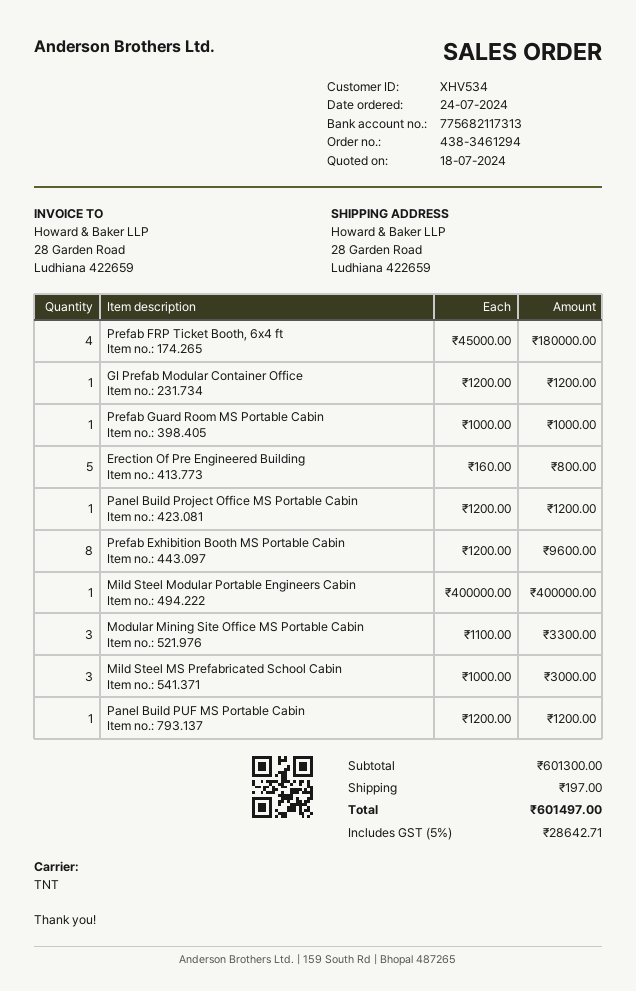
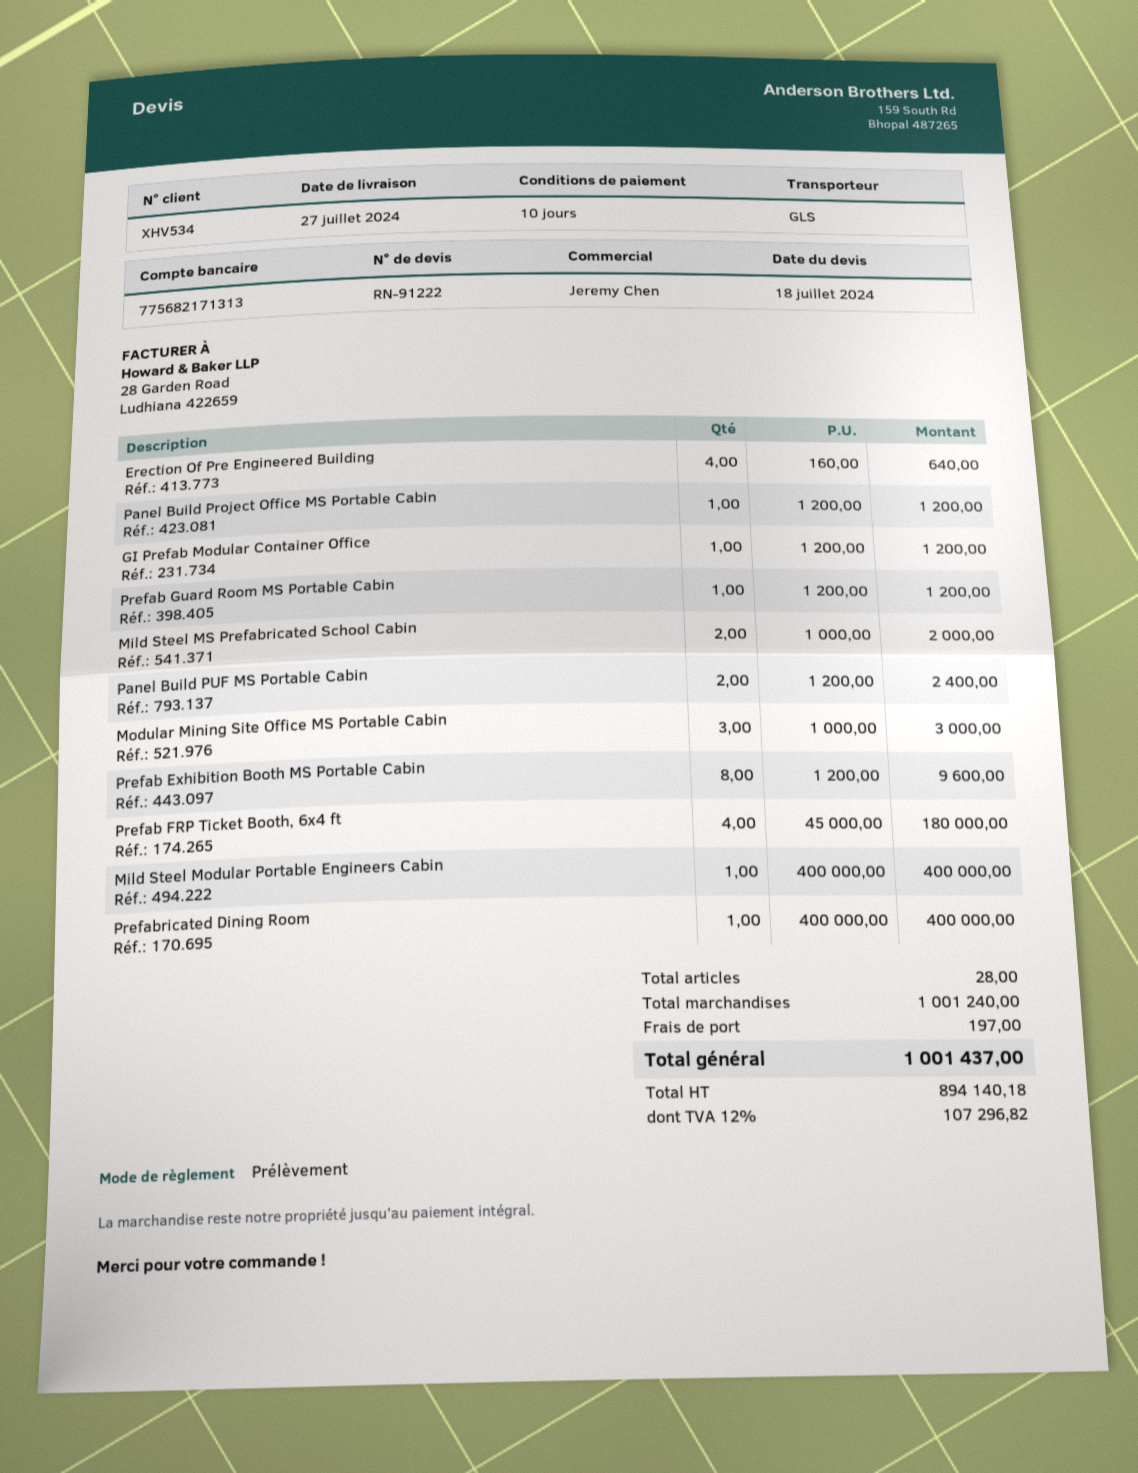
bank account: 775682117313 -> 775682171313
shipping method: TNT -> GLS
Prefab Guard Room MS Portable Cabin: 1 x 1000.00 = 1000.00 -> 1 x 1200.00 = 1200.00
Erection Of Pre Engineered Building: 5 x 160.00 = 800.00 -> 4 x 160.00 = 640.00
Modular Mining Site Office MS Portable Cabin: 3 x 1100.00 = 3300.00 -> 3 x 1000.00 = 3000.00
Mild Steel MS Prefabricated School Cabin: 3 x 1000.00 = 3000.00 -> 2 x 1000.00 = 2000.00
Panel Build PUF MS Portable Cabin: 1 x 1200.00 = 1200.00 -> 2 x 1200.00 = 2400.00
Prefabricated Dining Room: none -> 1 x 400000.00 = 400000.00
subtotal: 601300.00 -> 1001240.00
tax: 5% = 28642.71 -> 12% = 107296.82
total: 601497.00 -> 1001437.00

